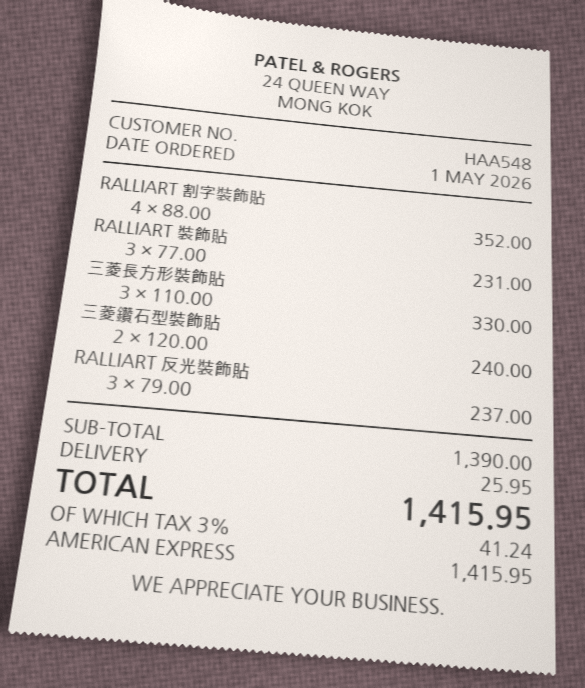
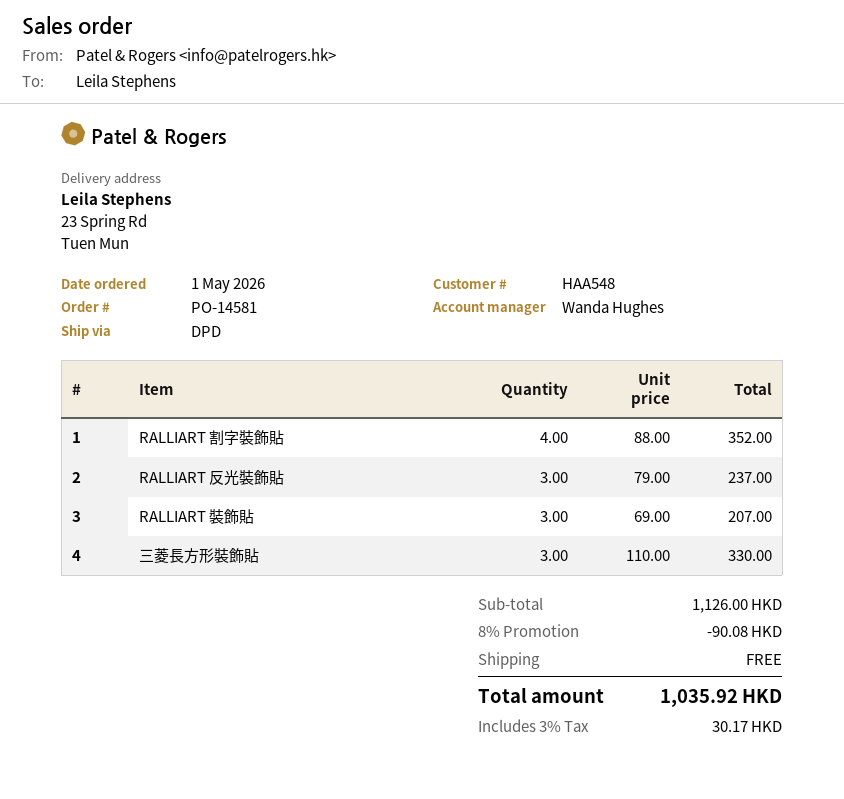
RALLIART 裝飾貼: 3 x 77.00 = 231.00 -> 3 x 69.00 = 207.00
三菱鑽石型裝飾貼: 2 x 120.00 = 240.00 -> none
subtotal: 1390.00 -> 1126.00
discount: none -> 8% = 90.08
shipping: 25.95 -> 0.00
tax: 3% = 41.24 -> 3% = 30.17
total: 1415.95 -> 1035.92

